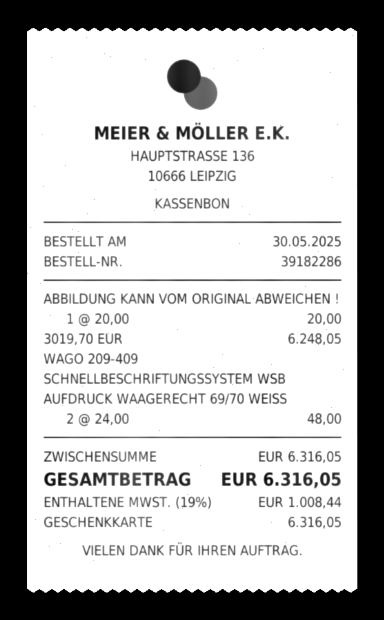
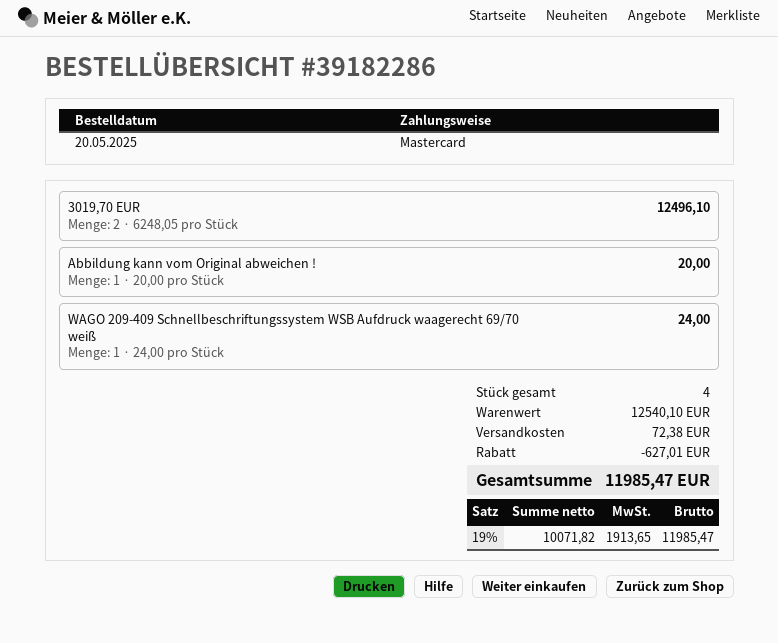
order date: 2025-05-30 -> 2025-05-20
payment method: gift card -> Mastercard
3019,70 EUR: 1 x 6248.05 = 6248.05 -> 2 x 6248.05 = 12496.10
WAGO 209-409 SCHNELLBESCHRIFTUNGSSYSTEM WSB AUFDRUCK WAAGERECHT 69/70 WEISS: 2 x 24.00 = 48.00 -> 1 x 24.00 = 24.00
subtotal: 6316.05 -> 12540.10
discount: none -> 627.01
shipping: none -> 72.38
tax: 19% = 1008.44 -> 19% = 1913.65
total: 6316.05 -> 11985.47

